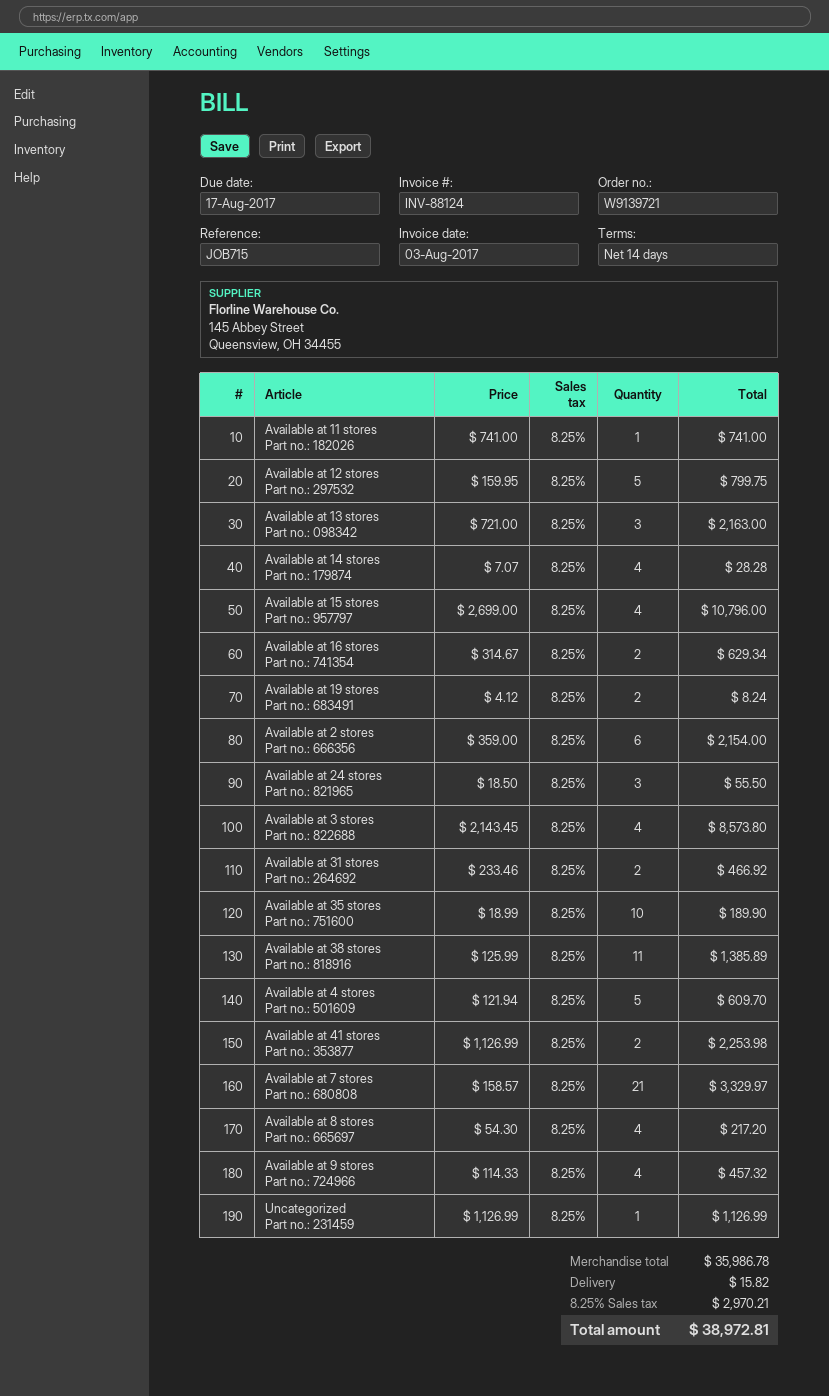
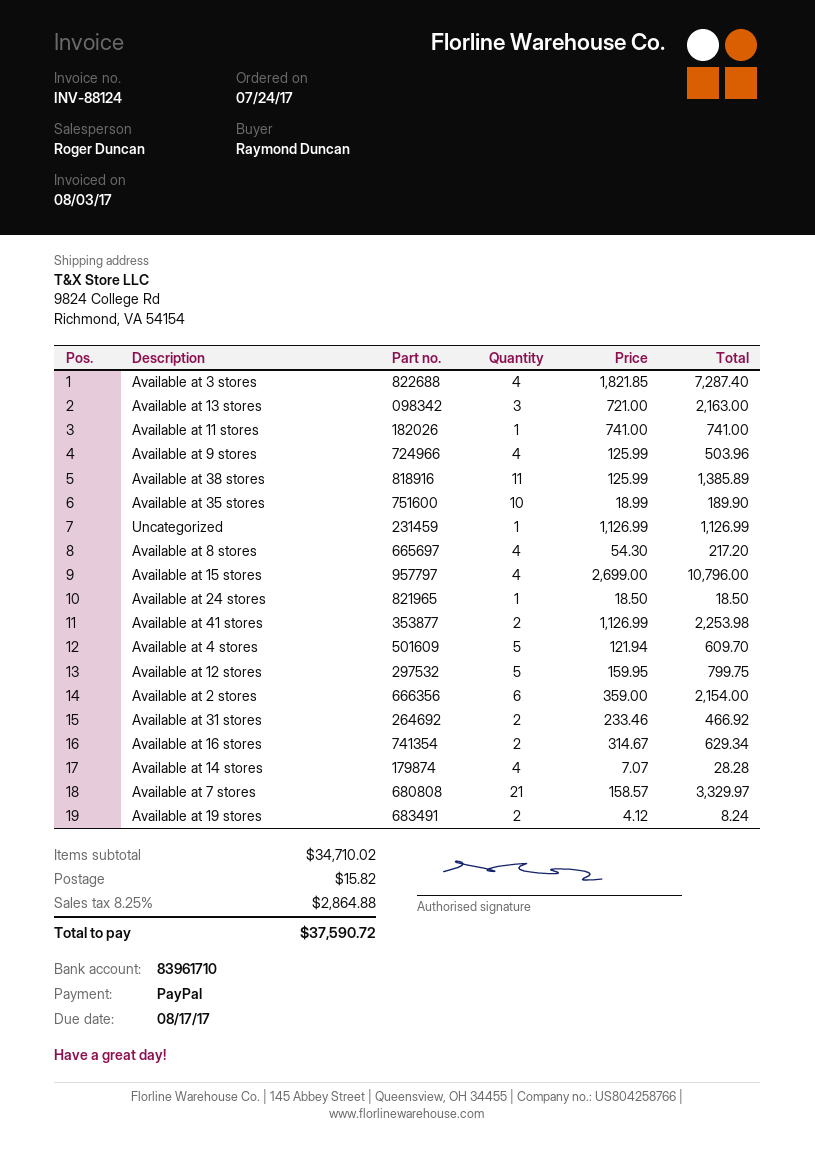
Available at 24 stores: 3 x 18.50 = 55.50 -> 1 x 18.50 = 18.50
Available at 3 stores: 4 x 2143.45 = 8573.80 -> 4 x 1821.85 = 7287.40
Available at 9 stores: 4 x 114.33 = 457.32 -> 4 x 125.99 = 503.96
subtotal: 35986.78 -> 34710.02
tax: 8.25% = 2970.21 -> 8.25% = 2864.88
total: 38972.81 -> 37590.72

